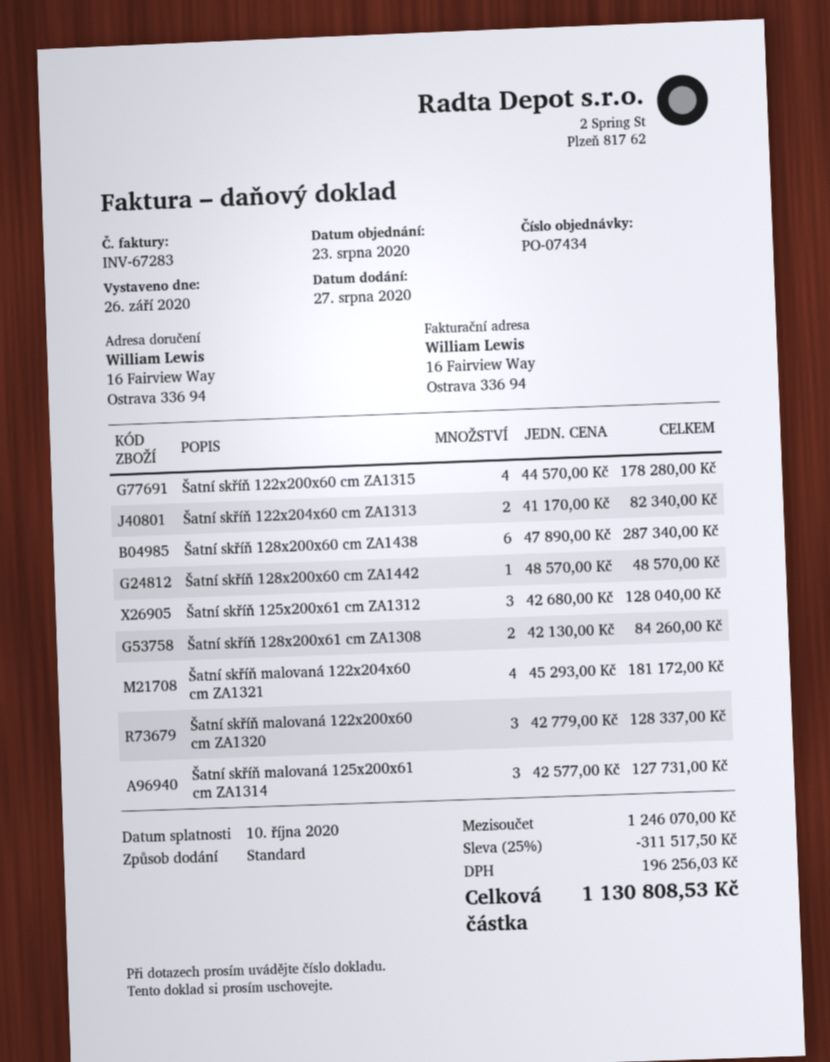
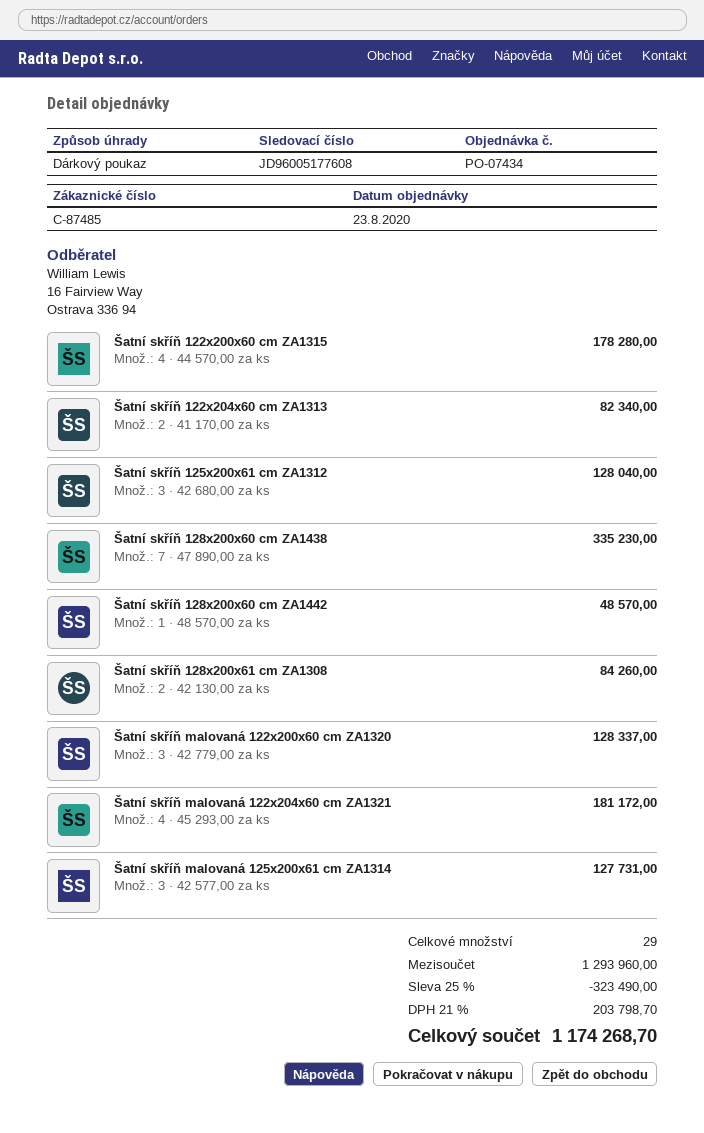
Šatní skříň 128x200x60 cm ZA1438: 6 x 47890.00 = 287340.00 -> 7 x 47890.00 = 335230.00
subtotal: 1246070.00 -> 1293960.00
discount: 25% = 311517.50 -> 25% = 323490.00
tax: 196256.03 -> 203798.70
total: 1130808.53 -> 1174268.70

